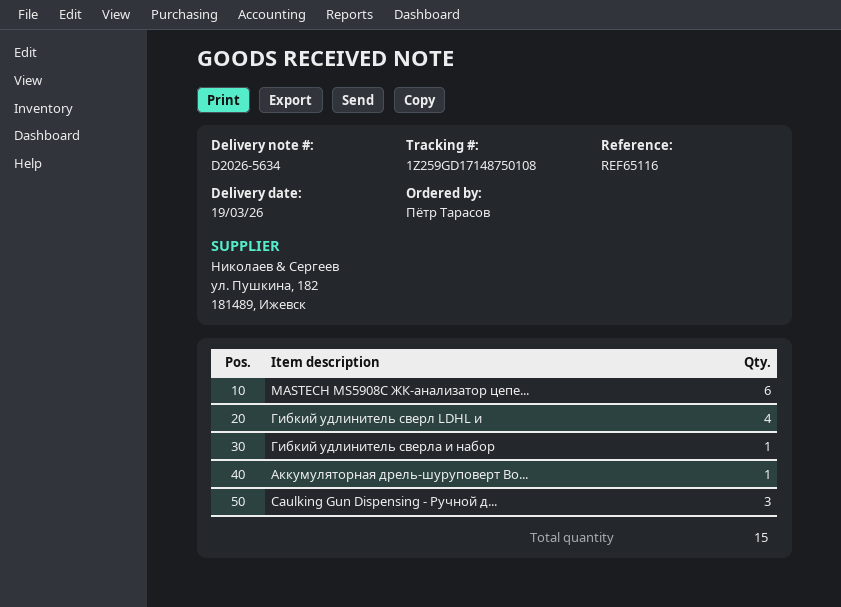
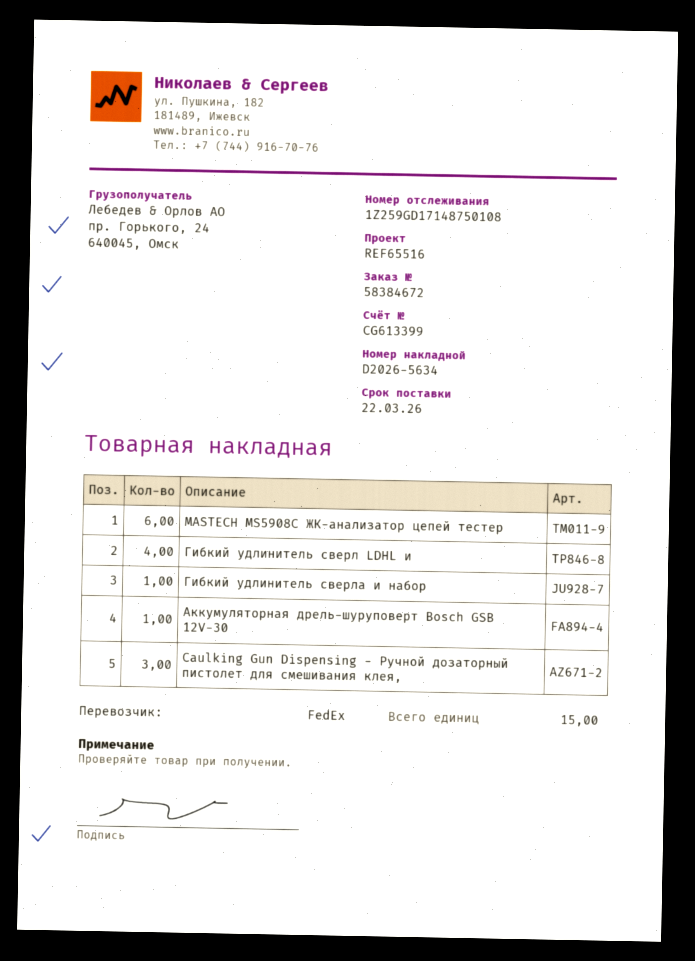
delivery date: 2026-03-19 -> 2026-03-22
reference: REF65116 -> REF65516

